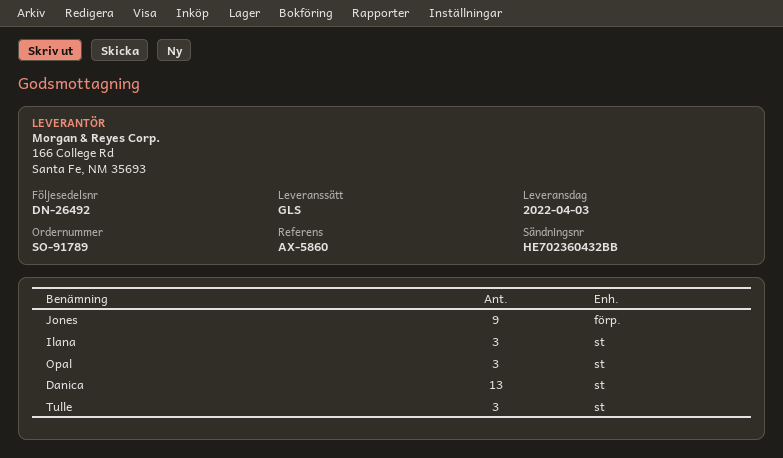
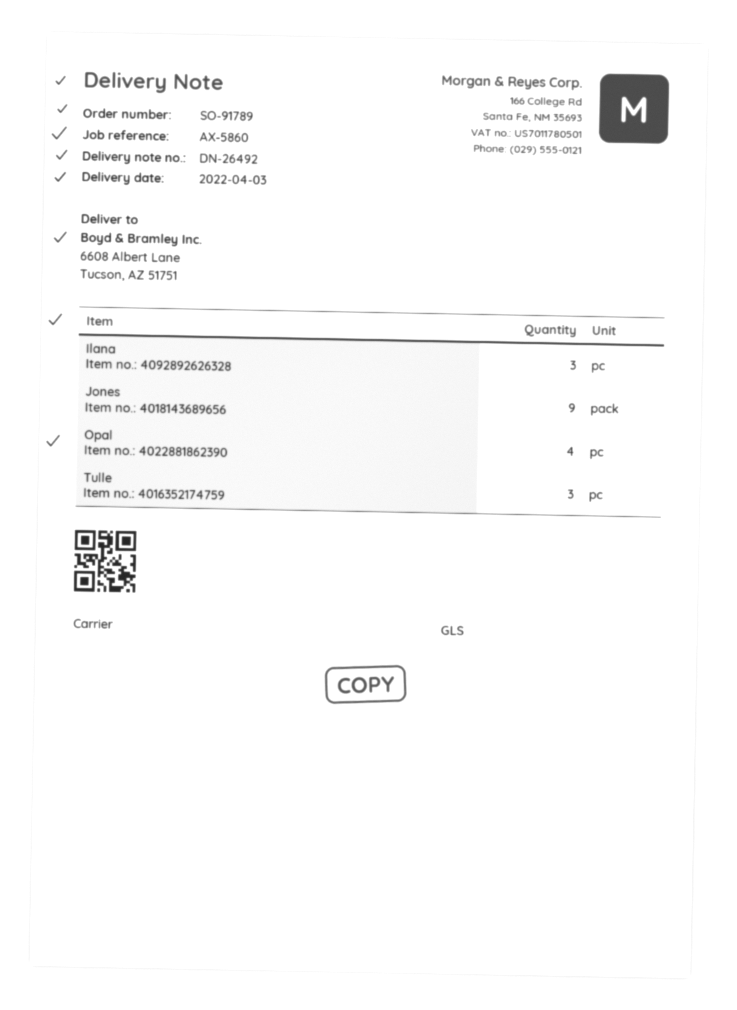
Opal: 3 -> 4
Danica: 13 -> none

